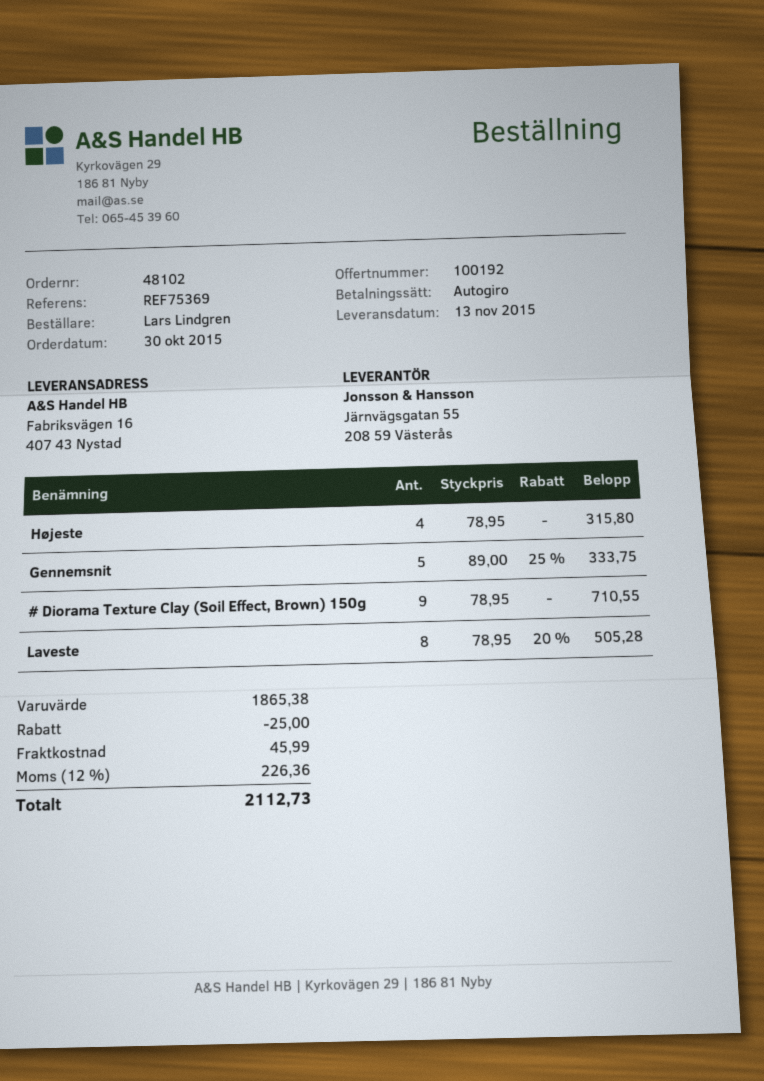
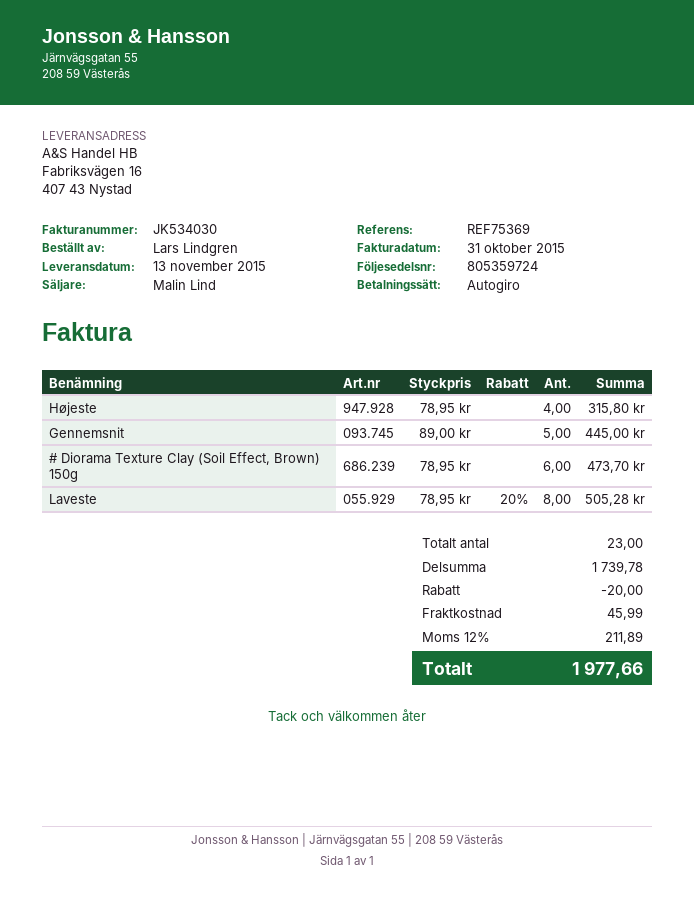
Gennemsnit: 5 x 89.00 - 25% = 333.75 -> 5 x 89.00 = 445.00
# Diorama Texture Clay (Soil Effect, Brown) 150g: 9 x 78.95 = 710.55 -> 6 x 78.95 = 473.70
subtotal: 1865.38 -> 1739.78
discount: 25.00 -> 20.00
tax: 12% = 226.36 -> 12% = 211.89
total: 2112.73 -> 1977.66

